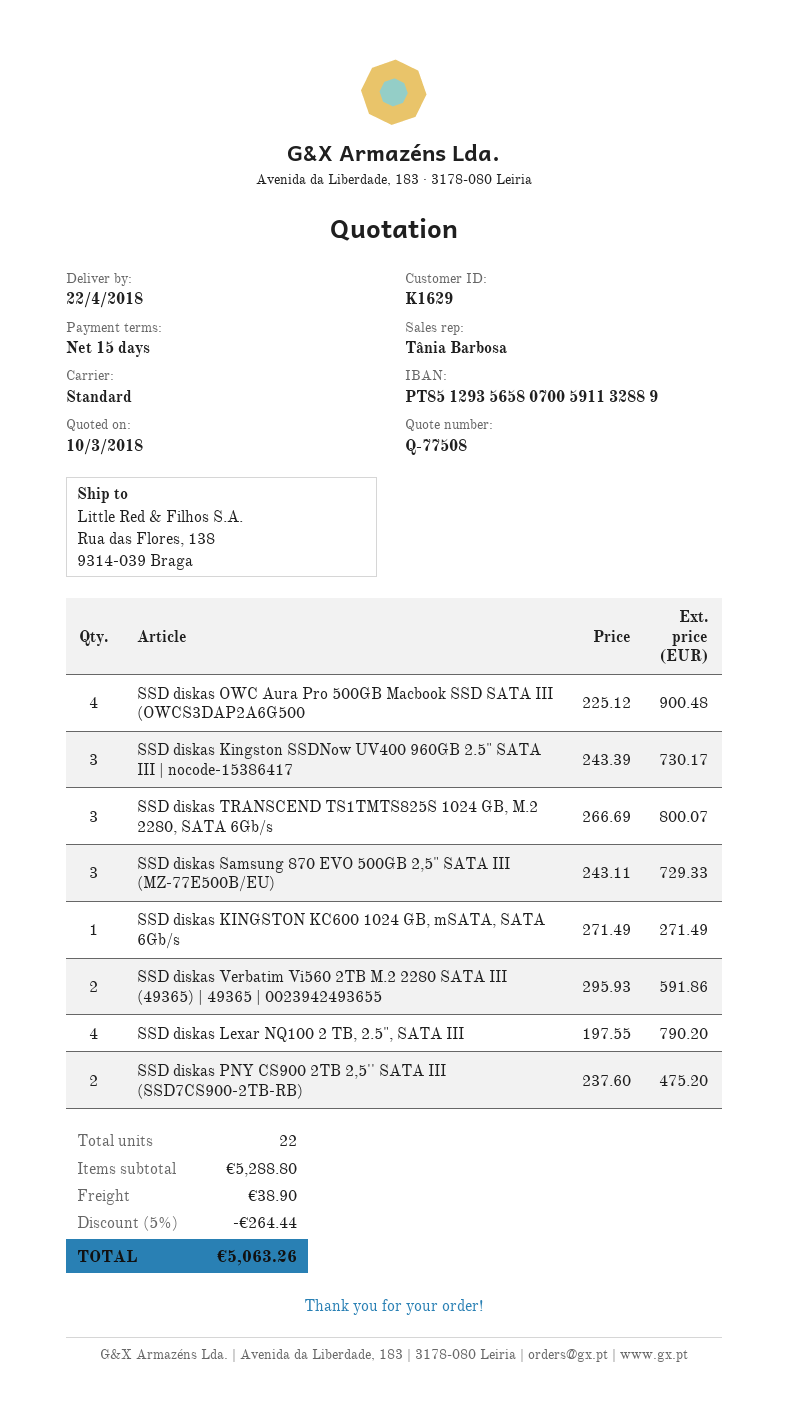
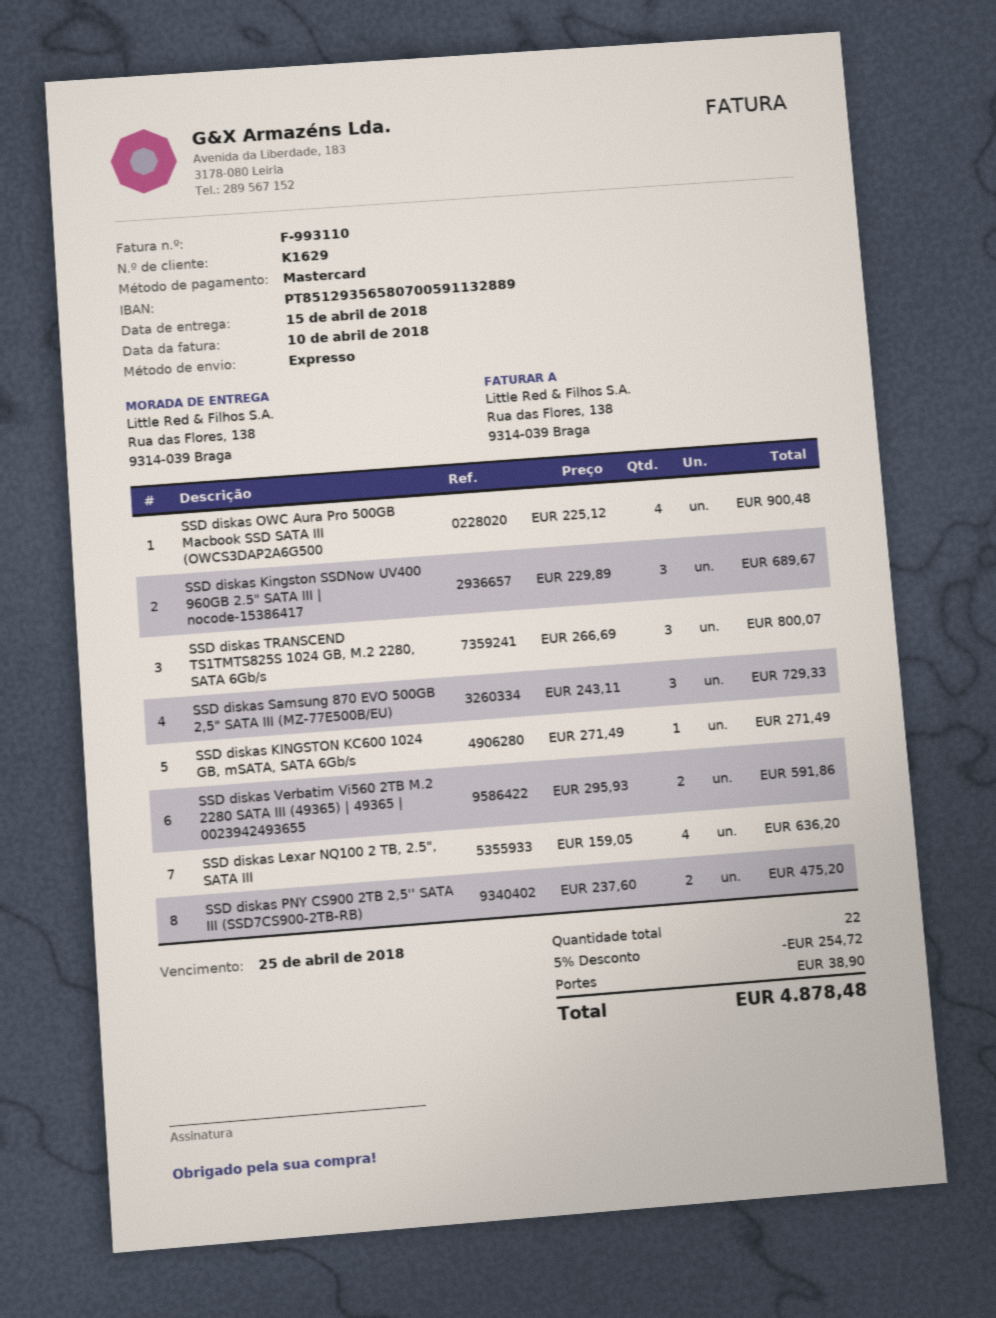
delivery date: 2018-04-22 -> 2018-04-15
shipping method: standard -> express
SSD diskas Kingston SSDNow UV400 960GB 2.5" SATA III | nocode-15386417: 3 x 243.39 = 730.17 -> 3 x 229.89 = 689.67
SSD diskas Lexar NQ100 2 TB, 2.5", SATA III: 4 x 197.55 = 790.20 -> 4 x 159.05 = 636.20
discount: 5% = 264.44 -> 5% = 254.72
total: 5063.26 -> 4878.48

